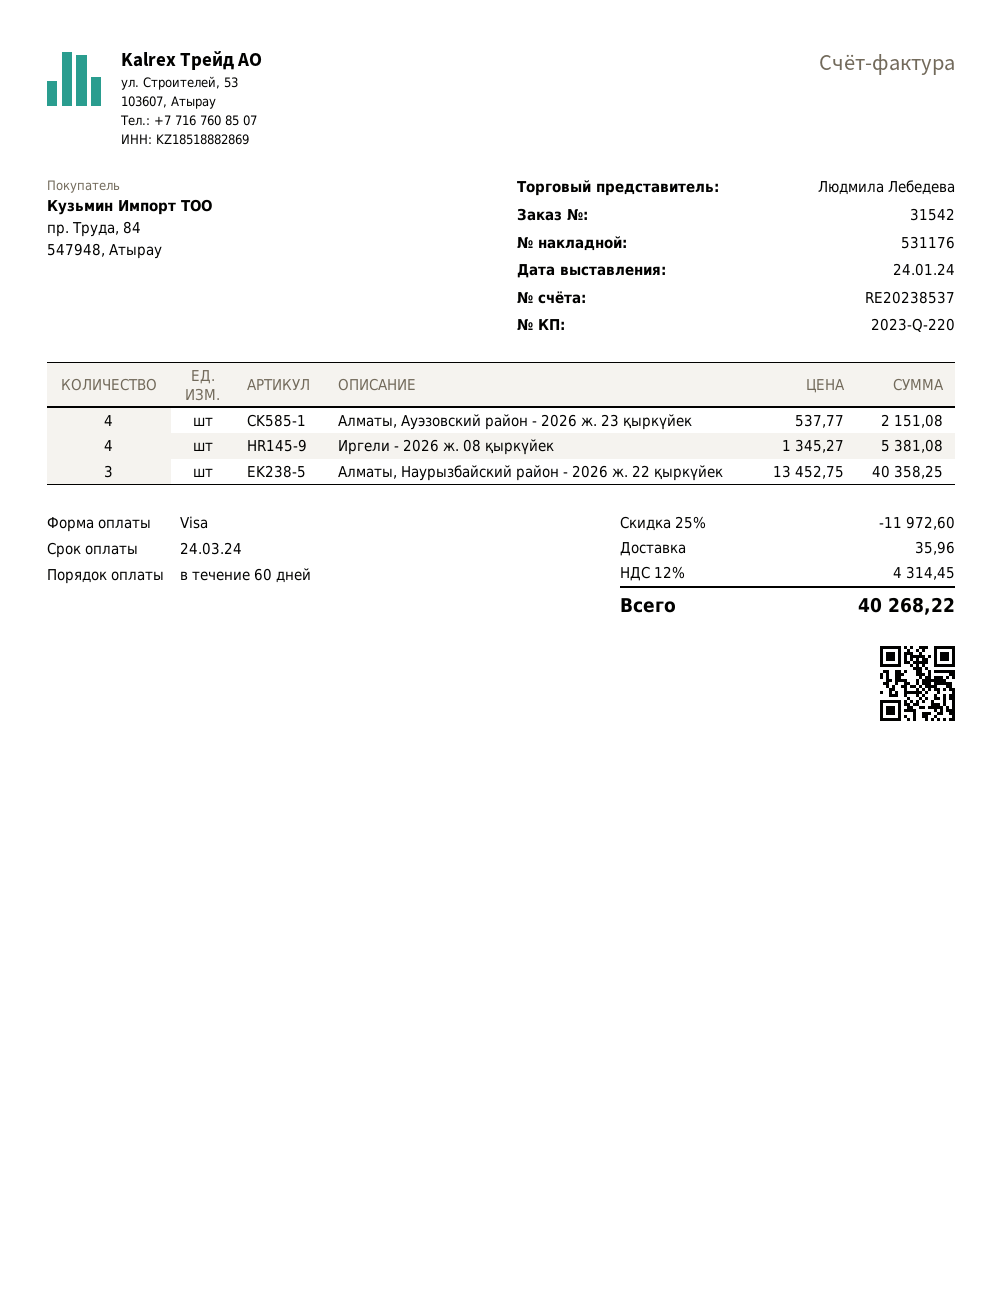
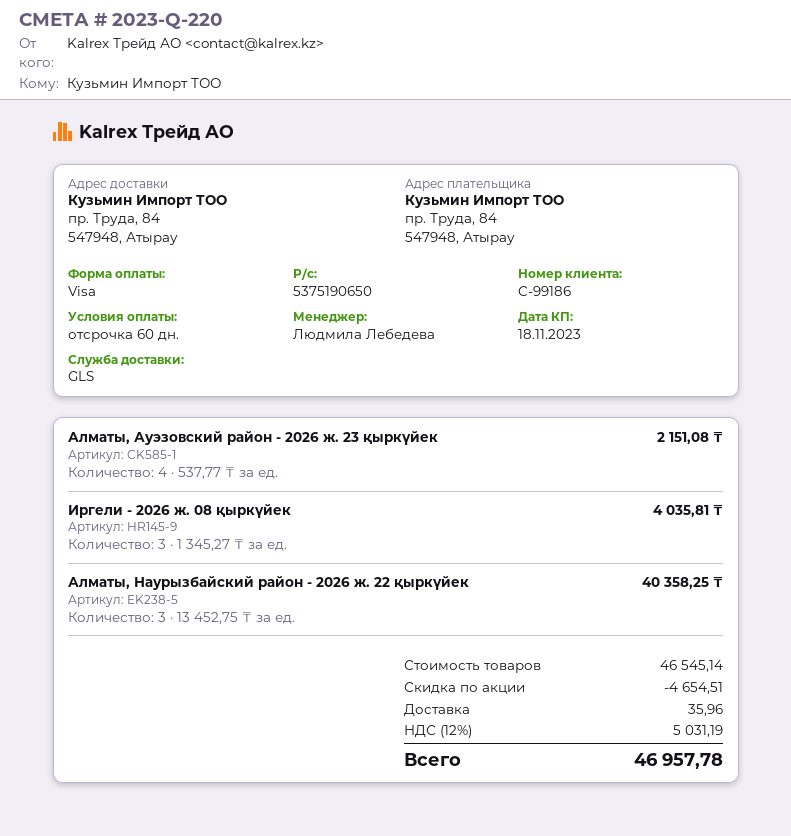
Иргели - 2026 ж. 08 қыркүйек: 4 x 1345.27 = 5381.08 -> 3 x 1345.27 = 4035.81
discount: 11972.60 -> 4654.51
tax: 12% = 4314.45 -> 12% = 5031.19
total: 40268.22 -> 46957.78

